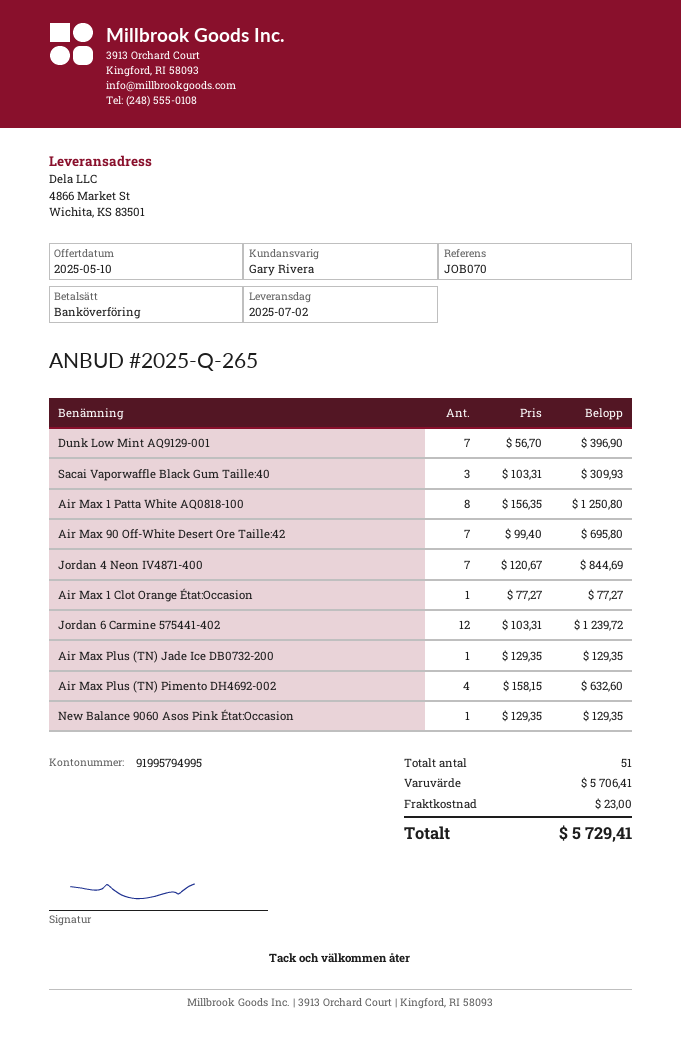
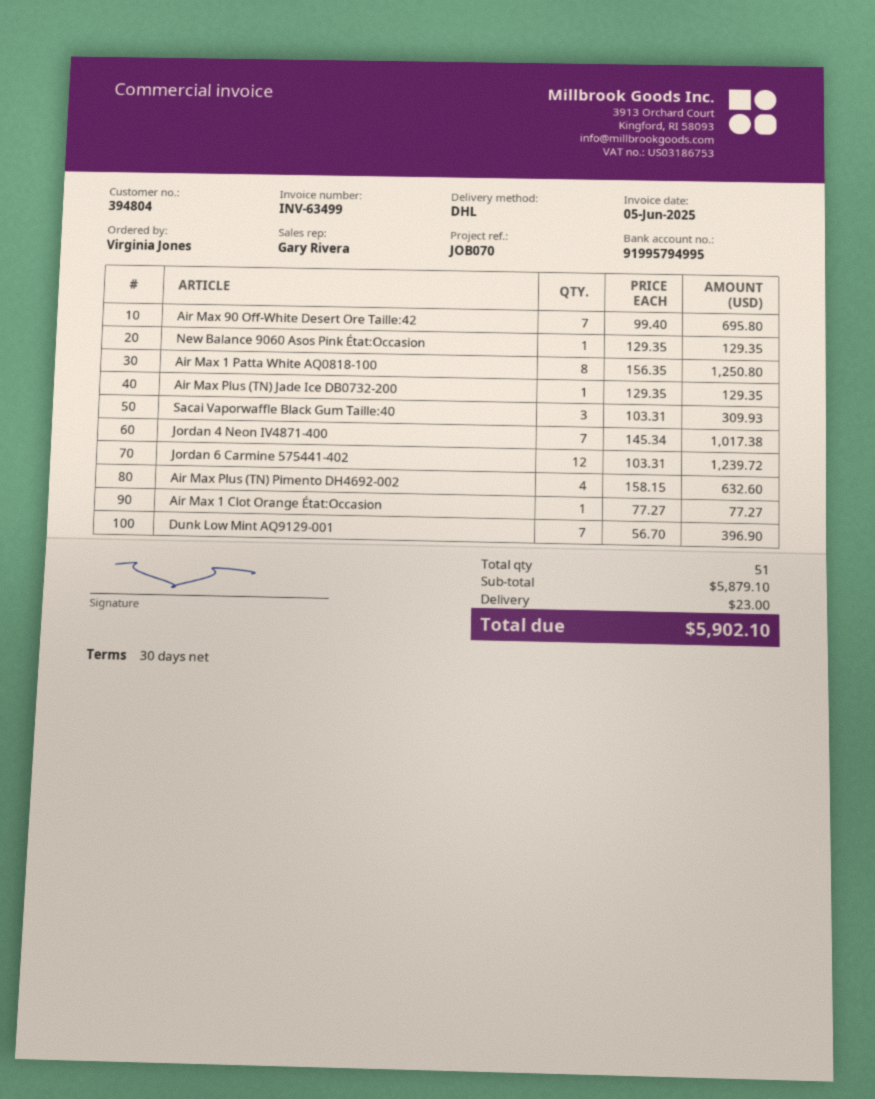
Jordan 4 Neon IV4871-400: 7 x 120.67 = 844.69 -> 7 x 145.34 = 1017.38
subtotal: 5706.41 -> 5879.10
total: 5729.41 -> 5902.10

